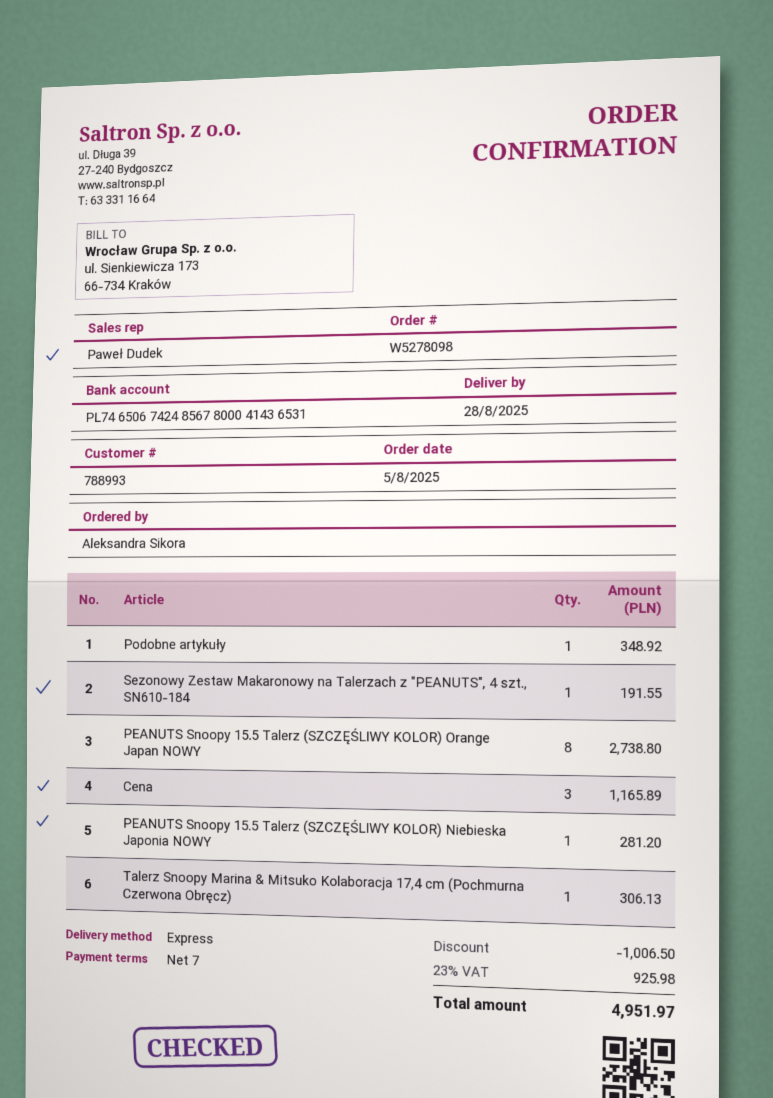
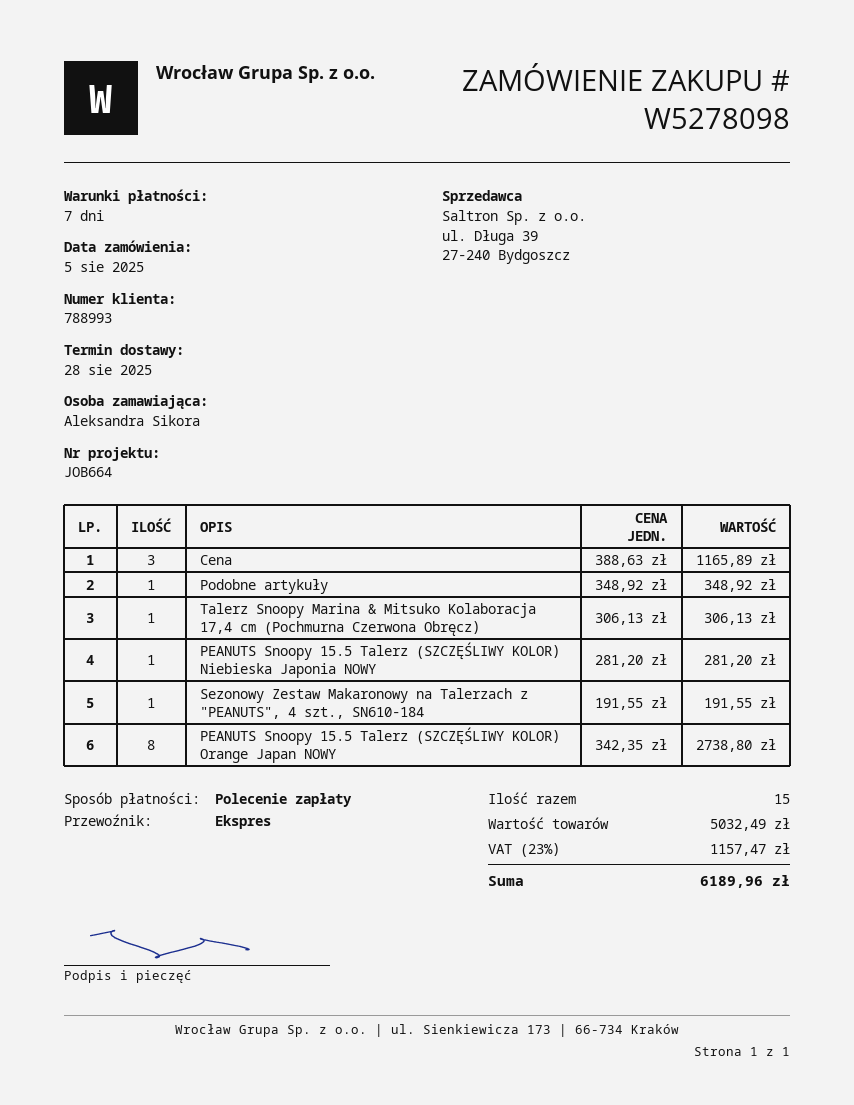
discount: 1006.50 -> none
tax: 23% = 925.98 -> 23% = 1157.47
total: 4951.97 -> 6189.96

